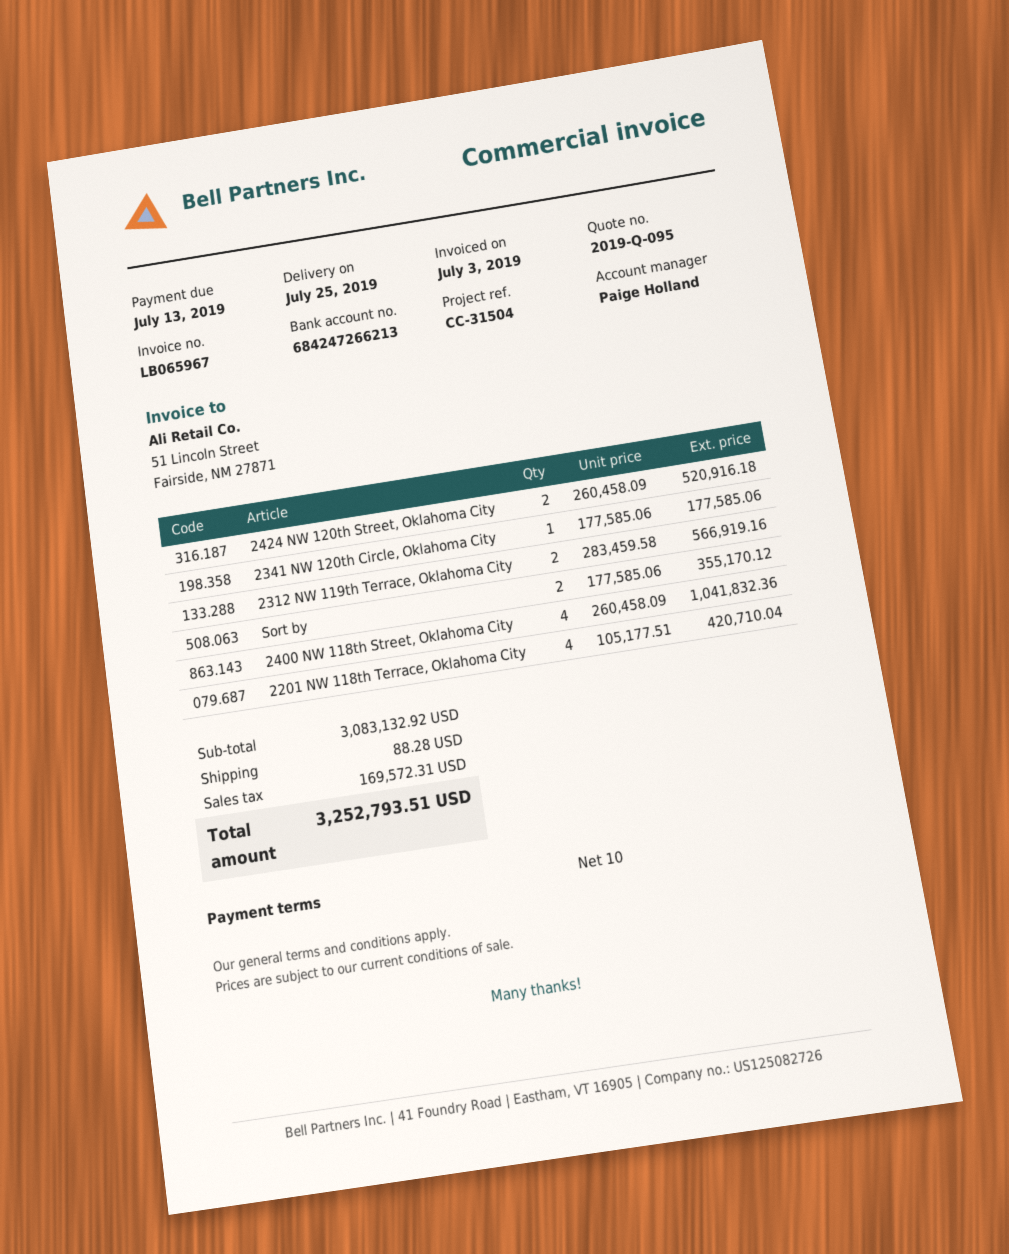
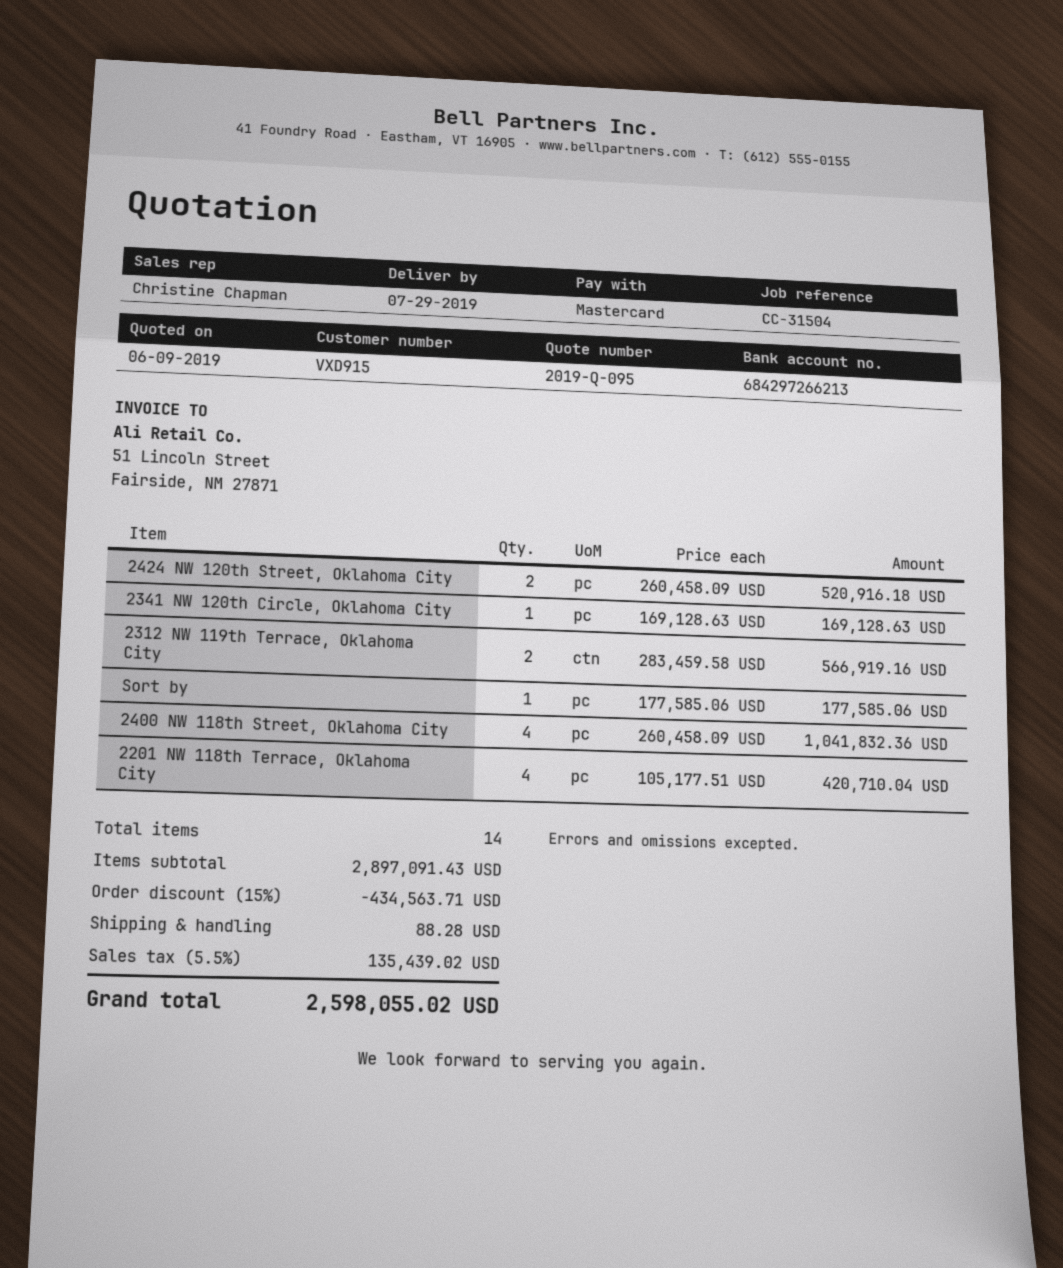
delivery date: 2019-07-25 -> 2019-07-29
sales rep: Paige Holland -> Christine Chapman
bank account: 684247266213 -> 684297266213
2341 NW 120th Circle, Oklahoma City: 1 x 177585.06 = 177585.06 -> 1 x 169128.63 = 169128.63
Sort by: 2 x 177585.06 = 355170.12 -> 1 x 177585.06 = 177585.06
subtotal: 3083132.92 -> 2897091.43
discount: none -> 15% = 434563.71
tax: 169572.31 -> 135439.02
total: 3252793.51 -> 2598055.02

